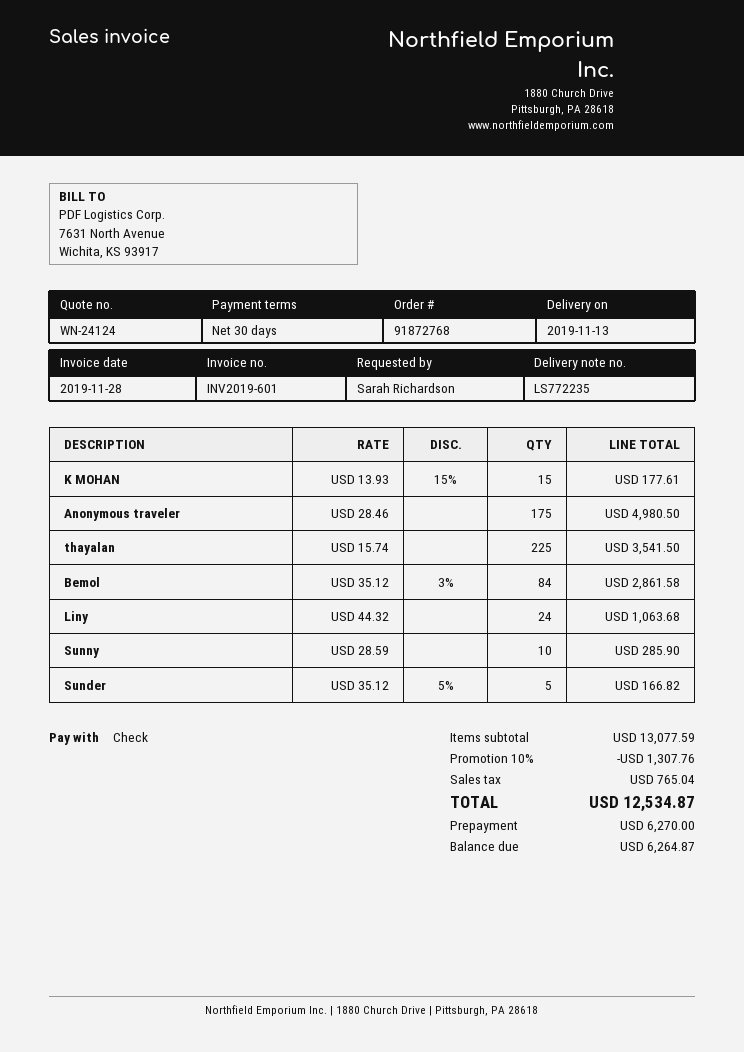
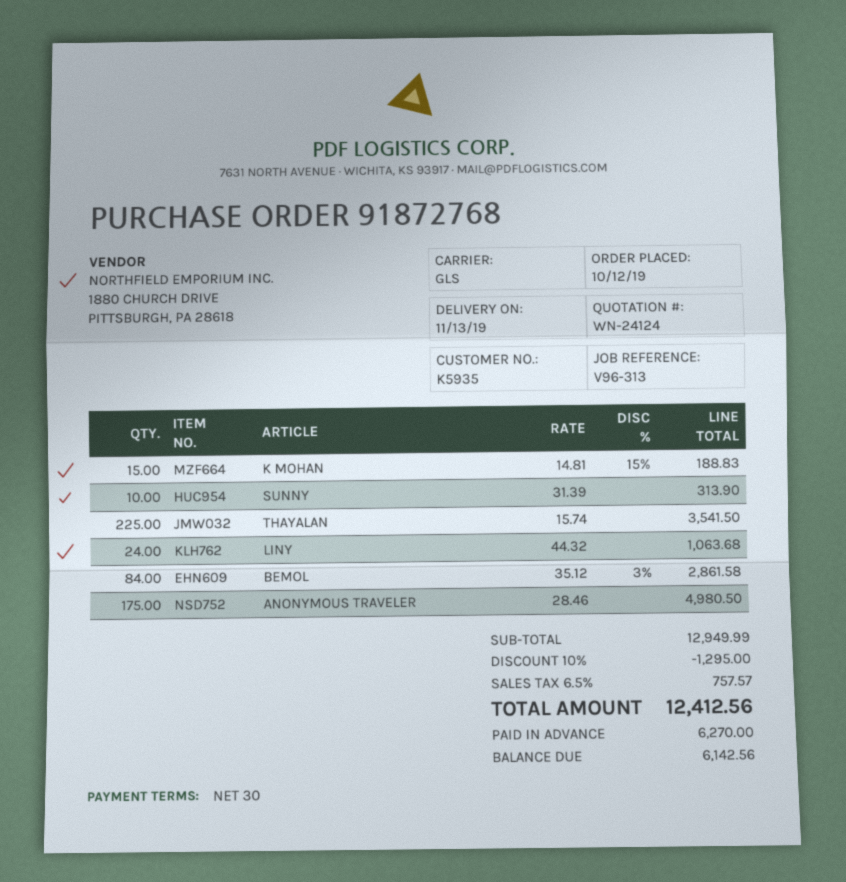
K MOHAN: 15 x 13.93 - 15% = 177.61 -> 15 x 14.81 - 15% = 188.83
Sunny: 10 x 28.59 = 285.90 -> 10 x 31.39 = 313.90
Sunder: 5 x 35.12 - 5% = 166.82 -> none
subtotal: 13077.59 -> 12949.99
discount: 10% = 1307.76 -> 10% = 1295.00
tax: 765.04 -> 757.57
total: 12534.87 -> 12412.56
balance: 6264.87 -> 6142.56

